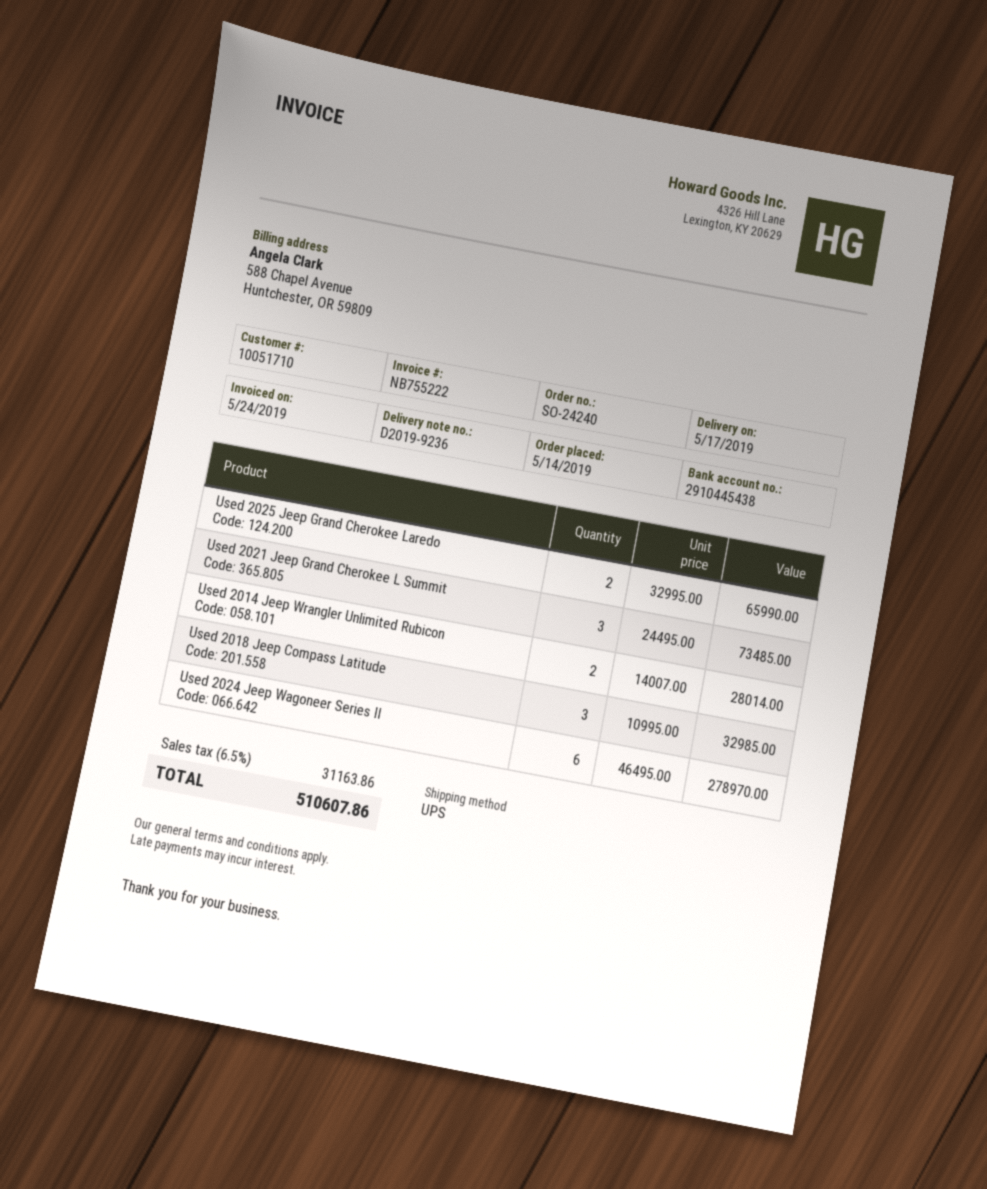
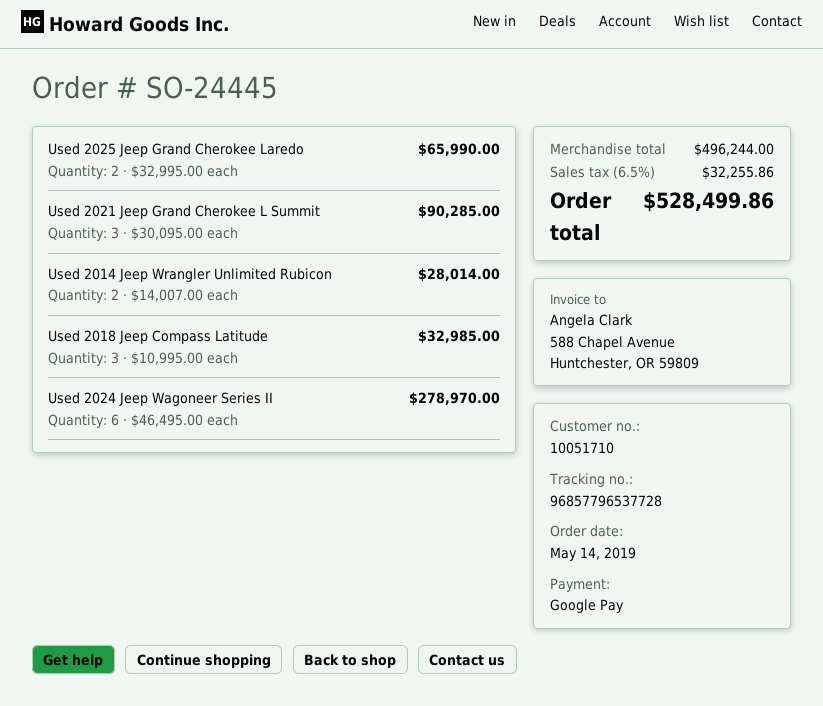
order number: SO-24240 -> SO-24445
Used 2021 Jeep Grand Cherokee L Summit: 3 x 24495.00 = 73485.00 -> 3 x 30095.00 = 90285.00
tax: 6.5% = 31163.86 -> 6.5% = 32255.86
total: 510607.86 -> 528499.86

